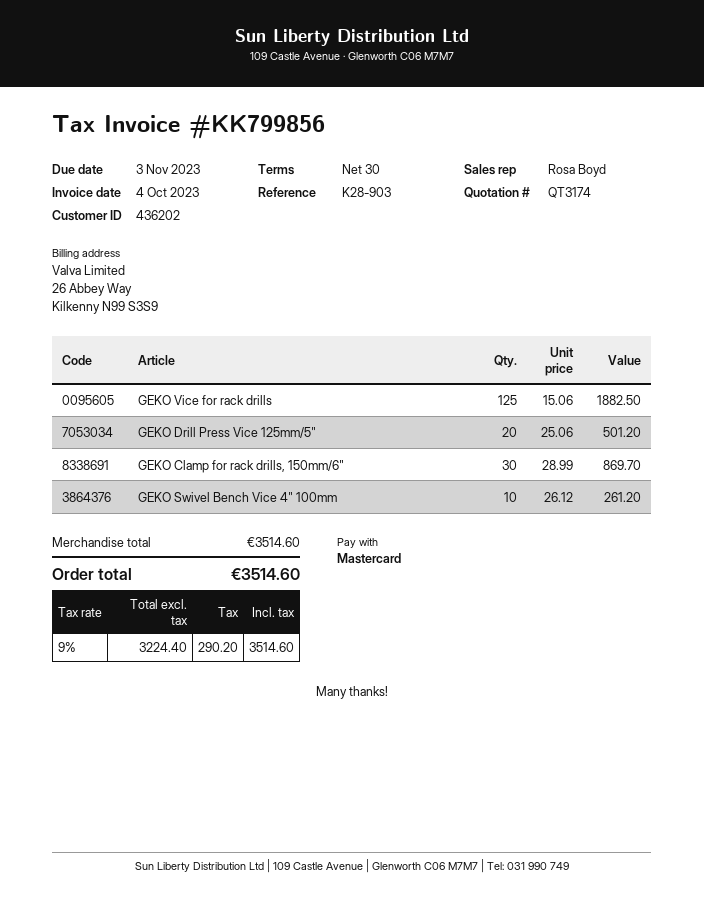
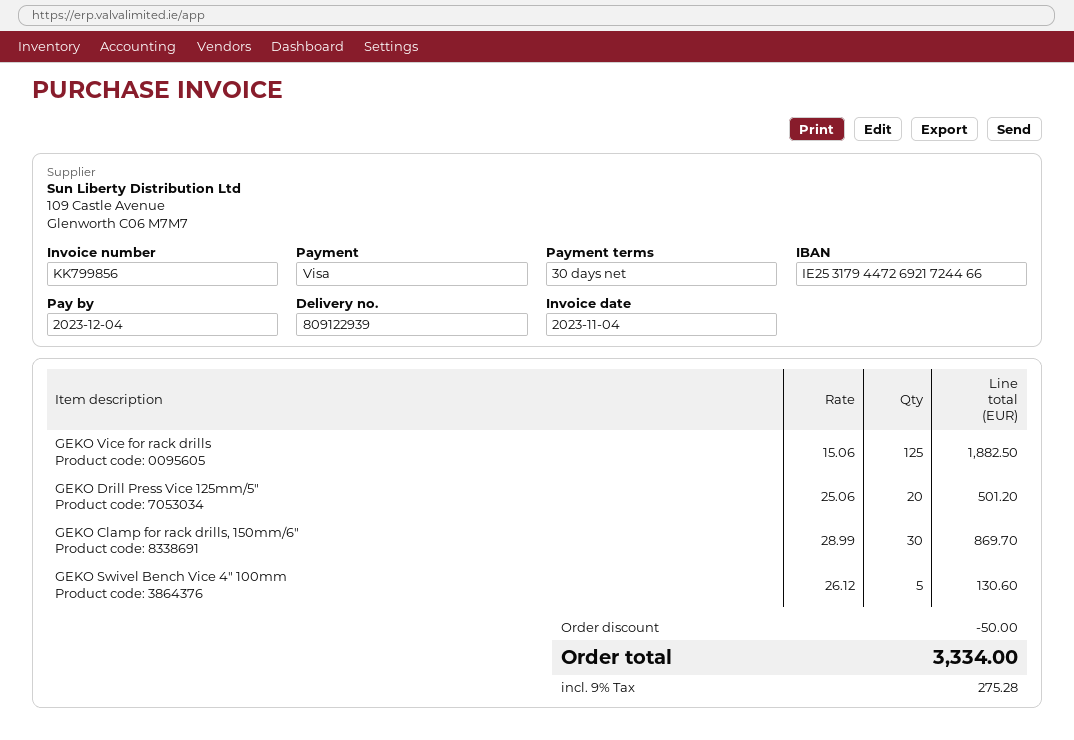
invoice date: 2023-10-04 -> 2023-11-04
due date: 2023-11-03 -> 2023-12-04
payment method: Mastercard -> Visa
GEKO Swivel Bench Vice 4" 100mm: 10 x 26.12 = 261.20 -> 5 x 26.12 = 130.60
discount: none -> 50.00
tax: 9% = 290.20 -> 9% = 275.28
total: 3514.60 -> 3334.00

